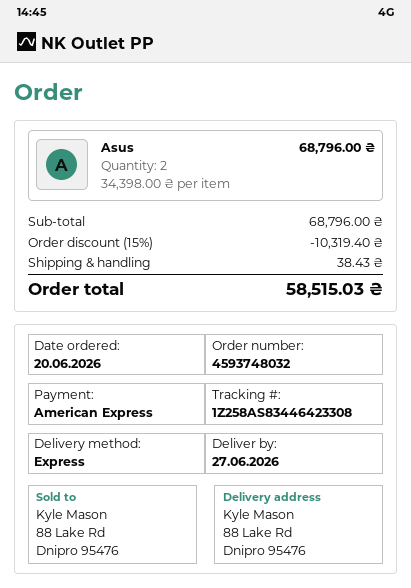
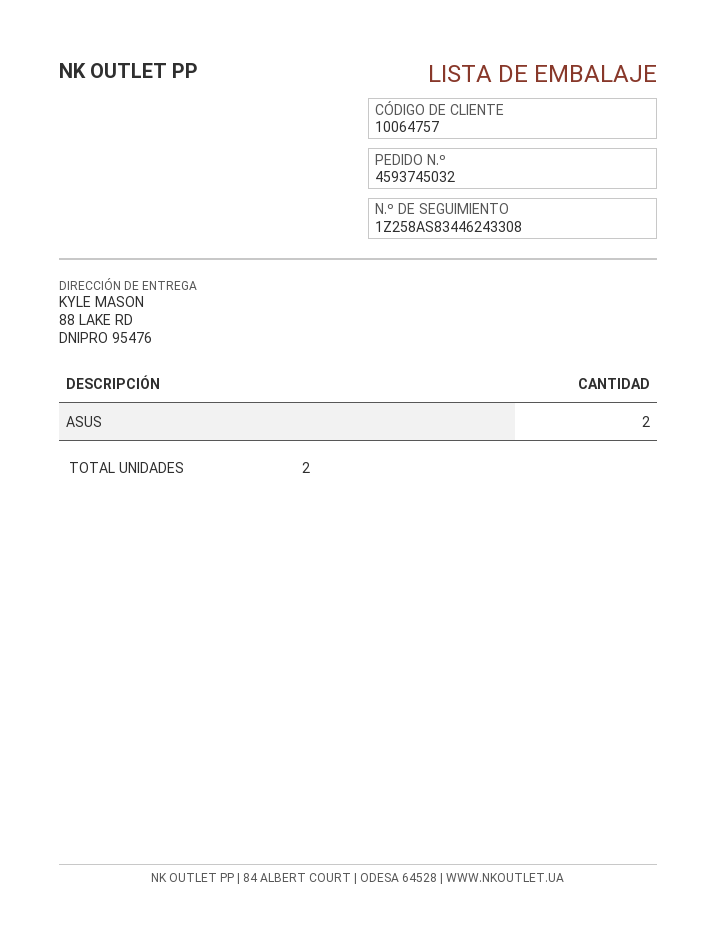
order number: 4593748032 -> 4593745032
tracking number: 1Z258AS83446423308 -> 1Z258AS83446243308

